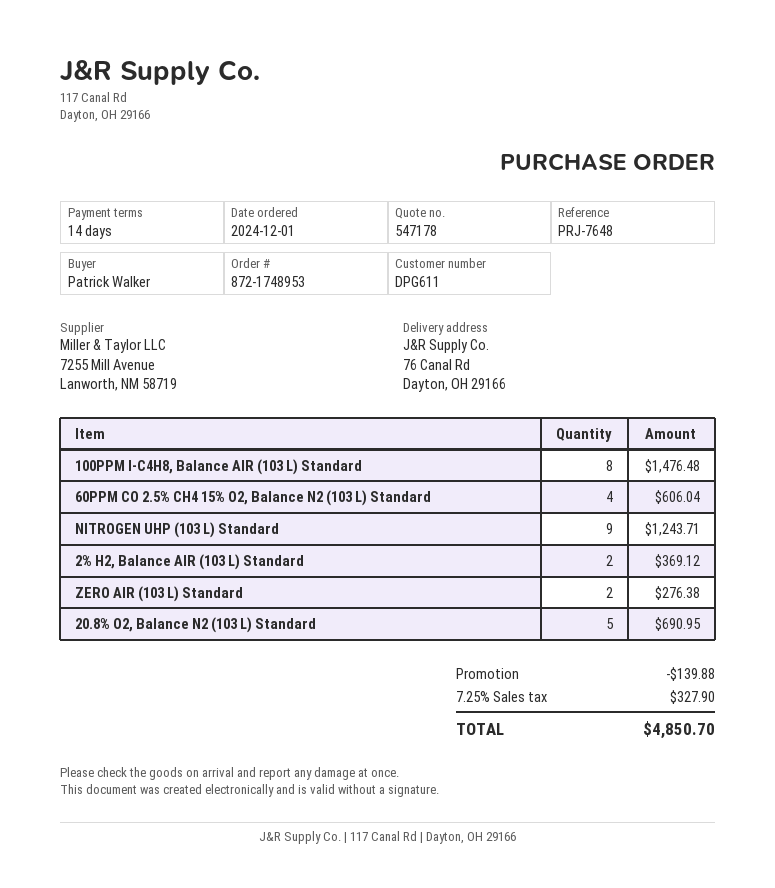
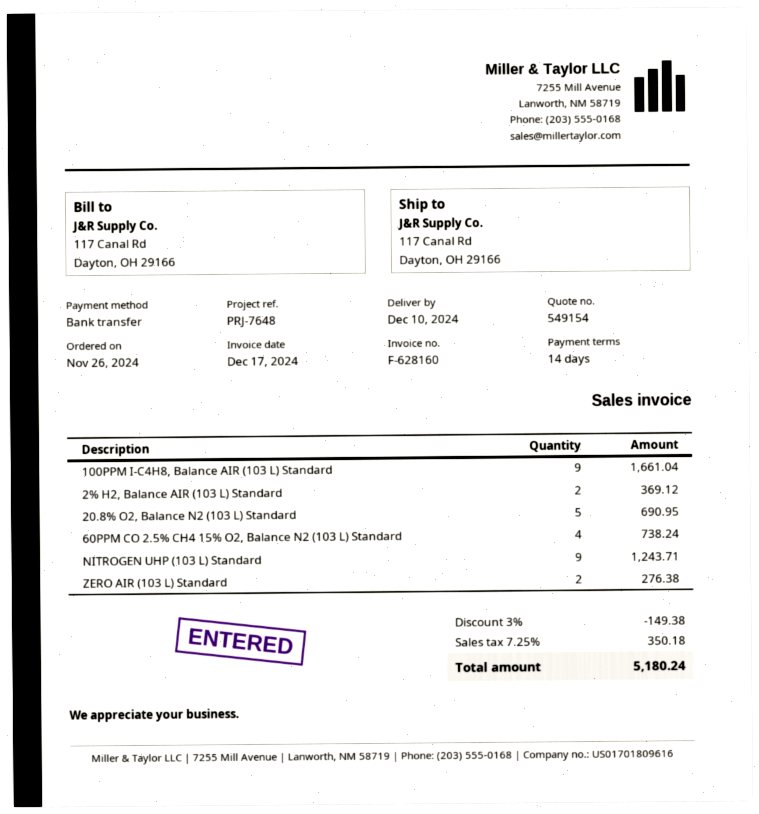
quote number: 547178 -> 549154
order date: 2024-12-01 -> 2024-11-26
ship to: 76 Canal Rd, Dayton, OH 29166 -> 117 Canal Rd, Dayton, OH 29166
100PPM I-C4H8, Balance AIR (103 L) Standard: 8 for 1476.48 -> 9 for 1661.04
60PPM CO 2.5% CH4 15% O2, Balance N2 (103 L) Standard: 4 for 606.04 -> 4 for 738.24
discount: 139.88 -> 149.38
tax: 7.25% = 327.90 -> 7.25% = 350.18
total: 4850.70 -> 5180.24

